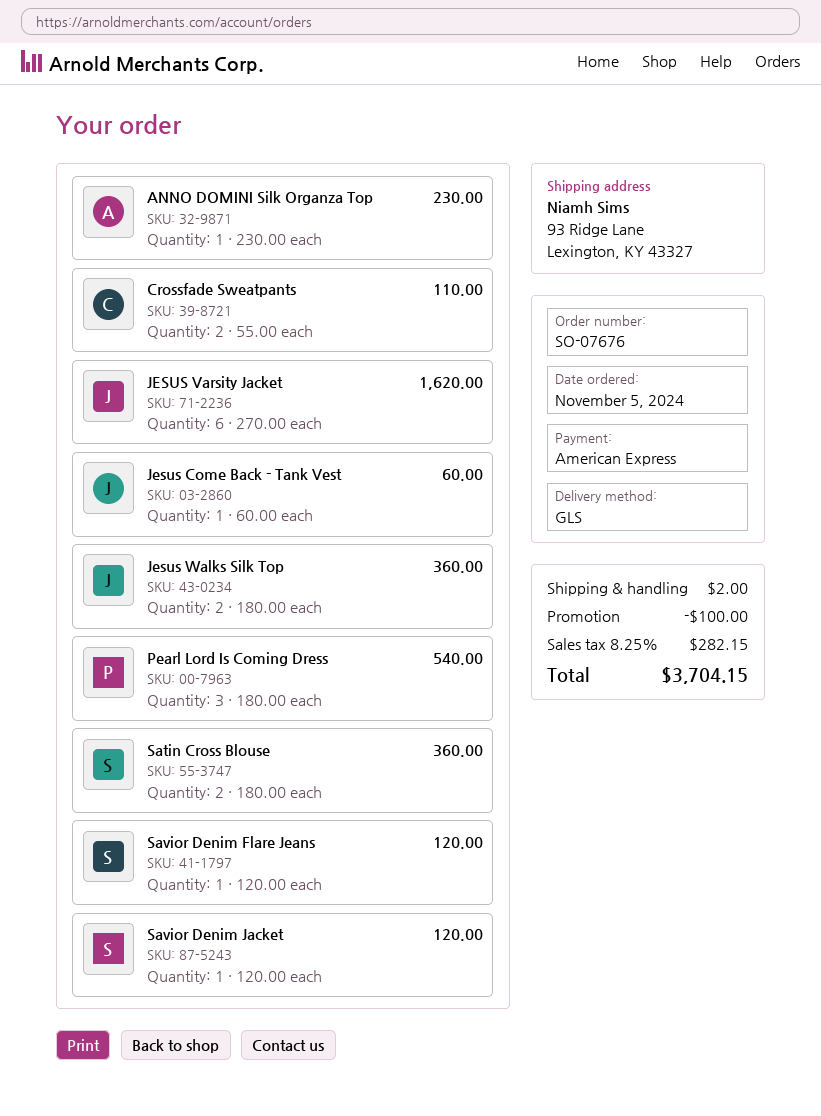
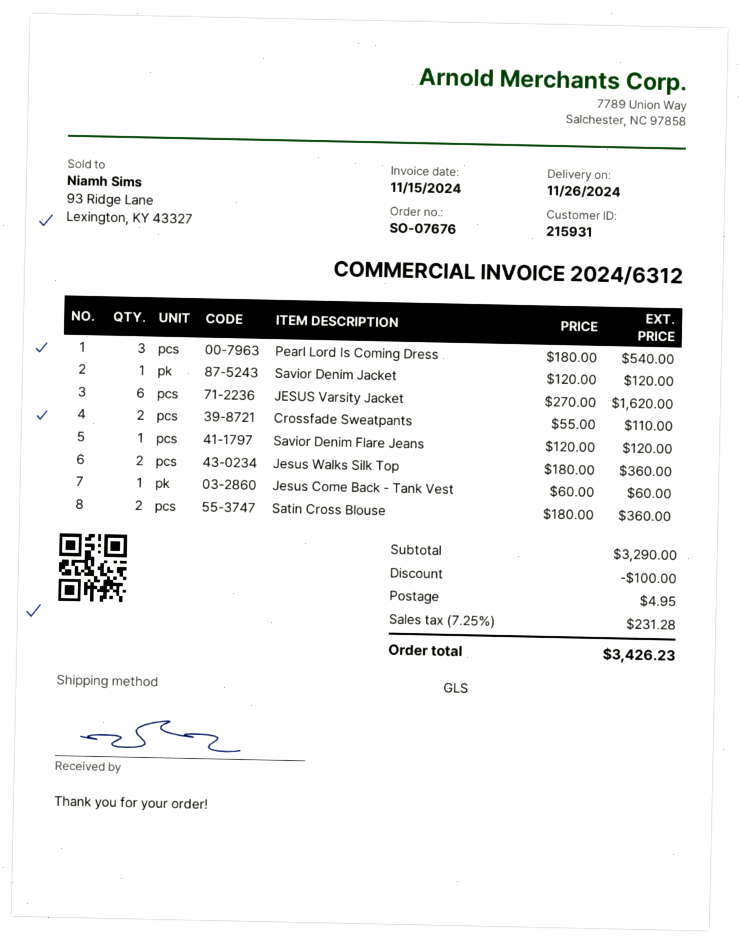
ANNO DOMINI Silk Organza Top: 1 x 230.00 = 230.00 -> none
shipping: 2.00 -> 4.95
tax: 8.25% = 282.15 -> 7.25% = 231.28
total: 3704.15 -> 3426.23

